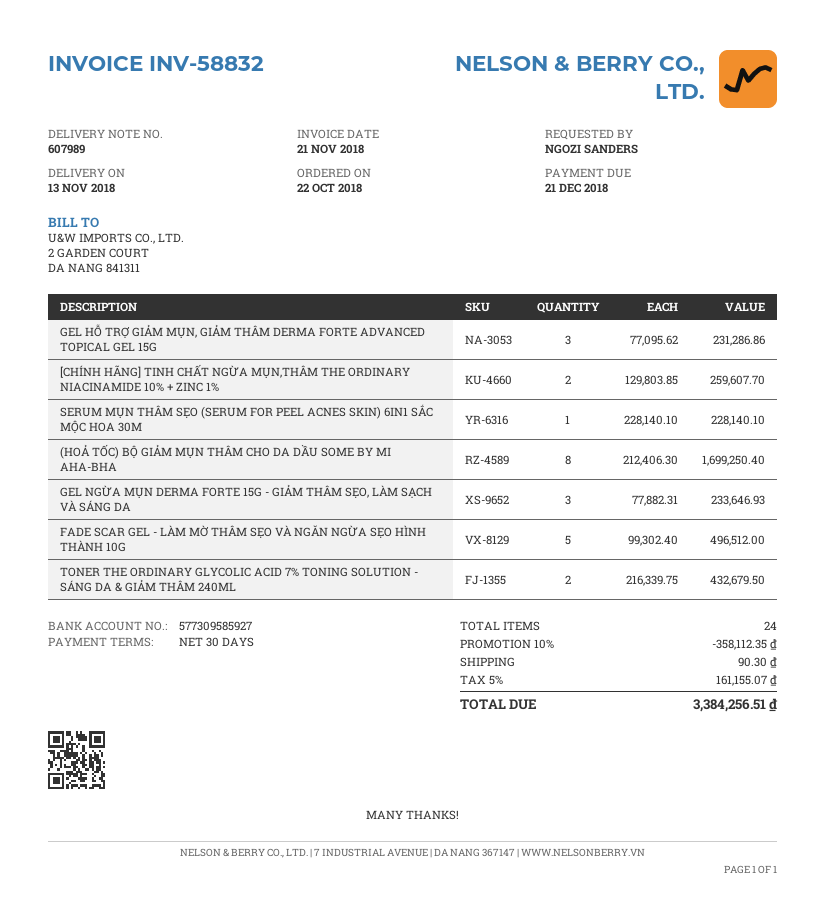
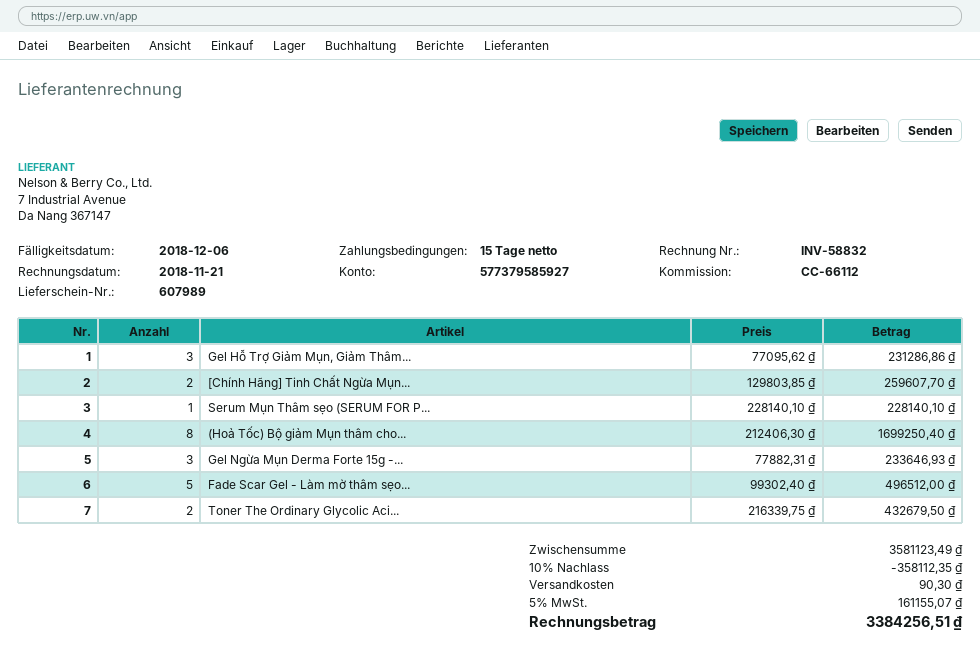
payment terms: 30 days -> 15 days
due date: 2018-12-21 -> 2018-12-06
bank account: 577309585927 -> 577379585927

